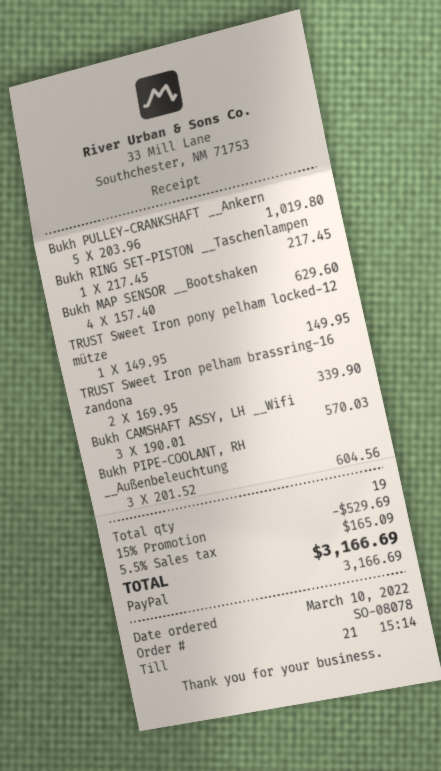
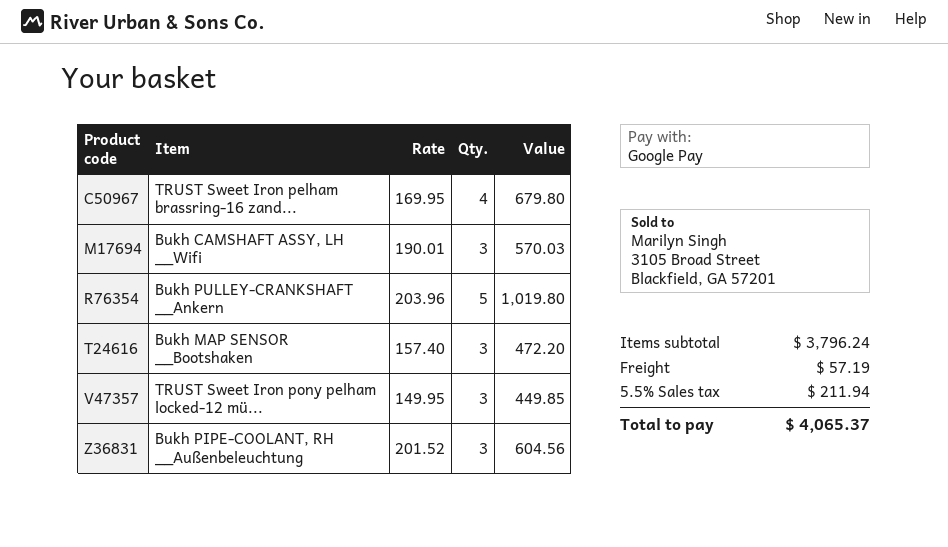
payment method: PayPal -> Google Pay
Bukh RING SET-PISTON __Taschenlampen: 1 x 217.45 = 217.45 -> none
Bukh MAP SENSOR __Bootshaken: 4 x 157.40 = 629.60 -> 3 x 157.40 = 472.20
TRUST Sweet Iron pony pelham locked-12 mütze: 1 x 149.95 = 149.95 -> 3 x 149.95 = 449.85
TRUST Sweet Iron pelham brassring-16 zandona: 2 x 169.95 = 339.90 -> 4 x 169.95 = 679.80
discount: 15% = 529.69 -> none
shipping: none -> 57.19
tax: 5.5% = 165.09 -> 5.5% = 211.94
total: 3166.69 -> 4065.37

